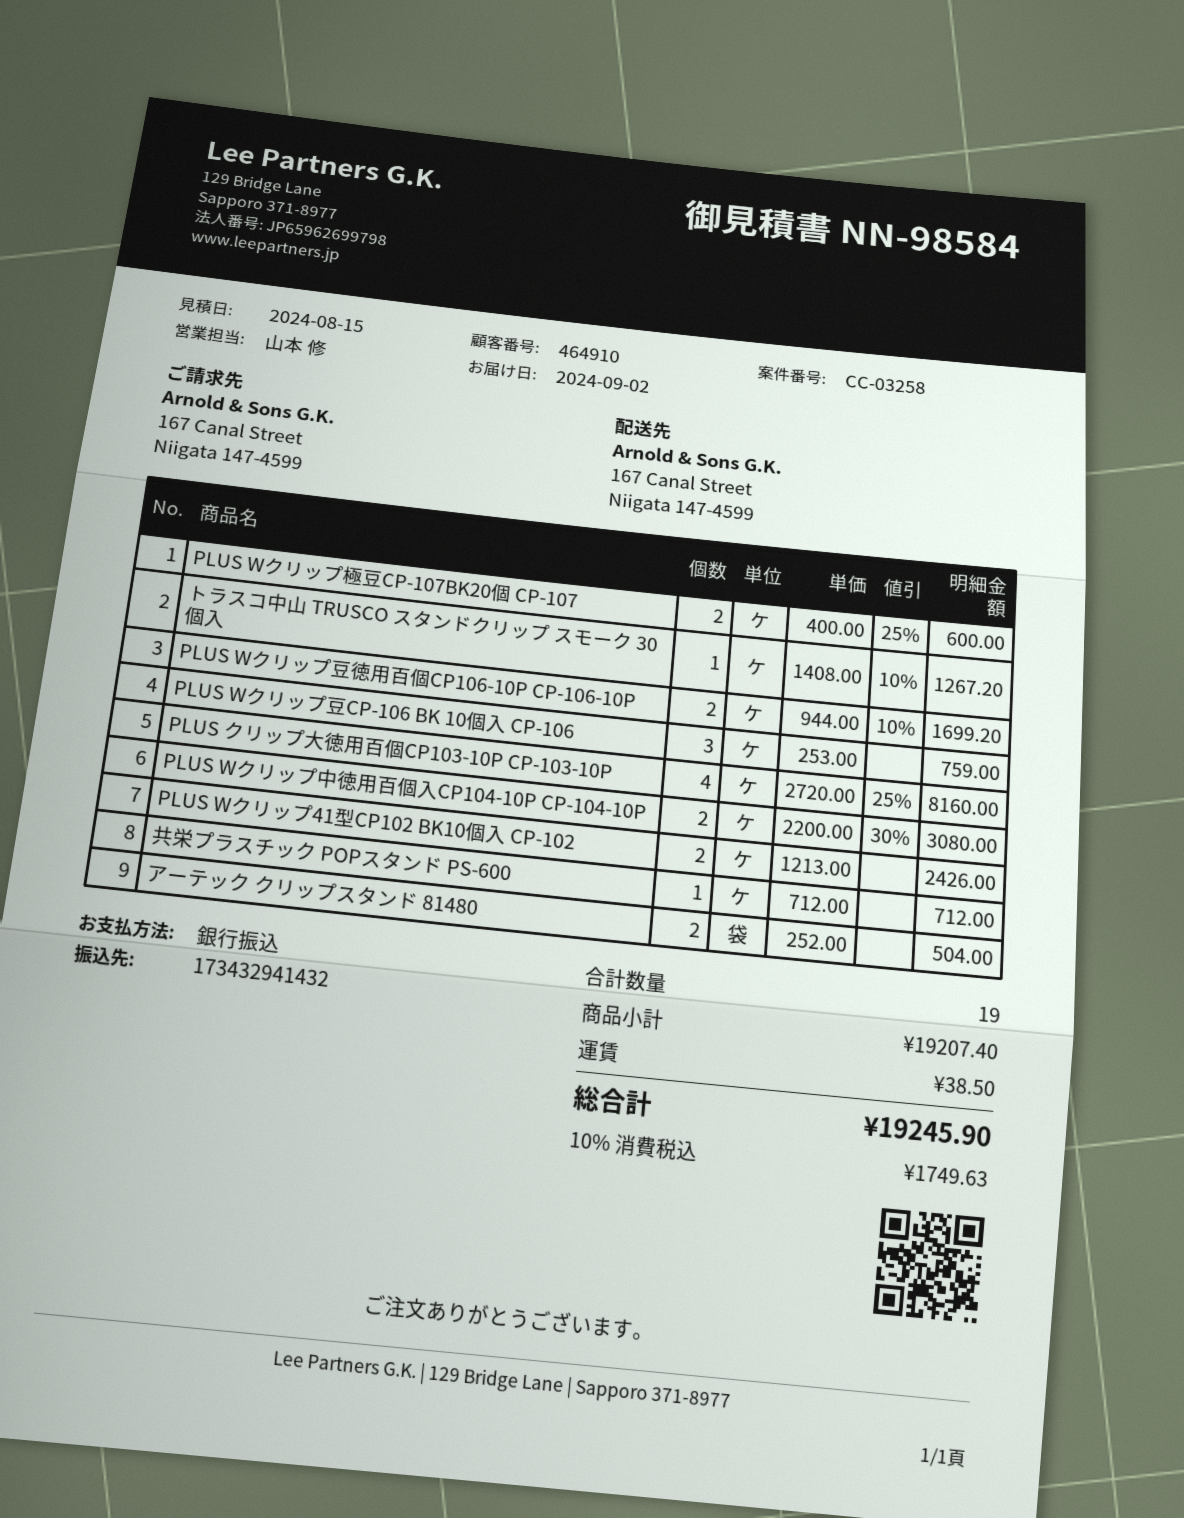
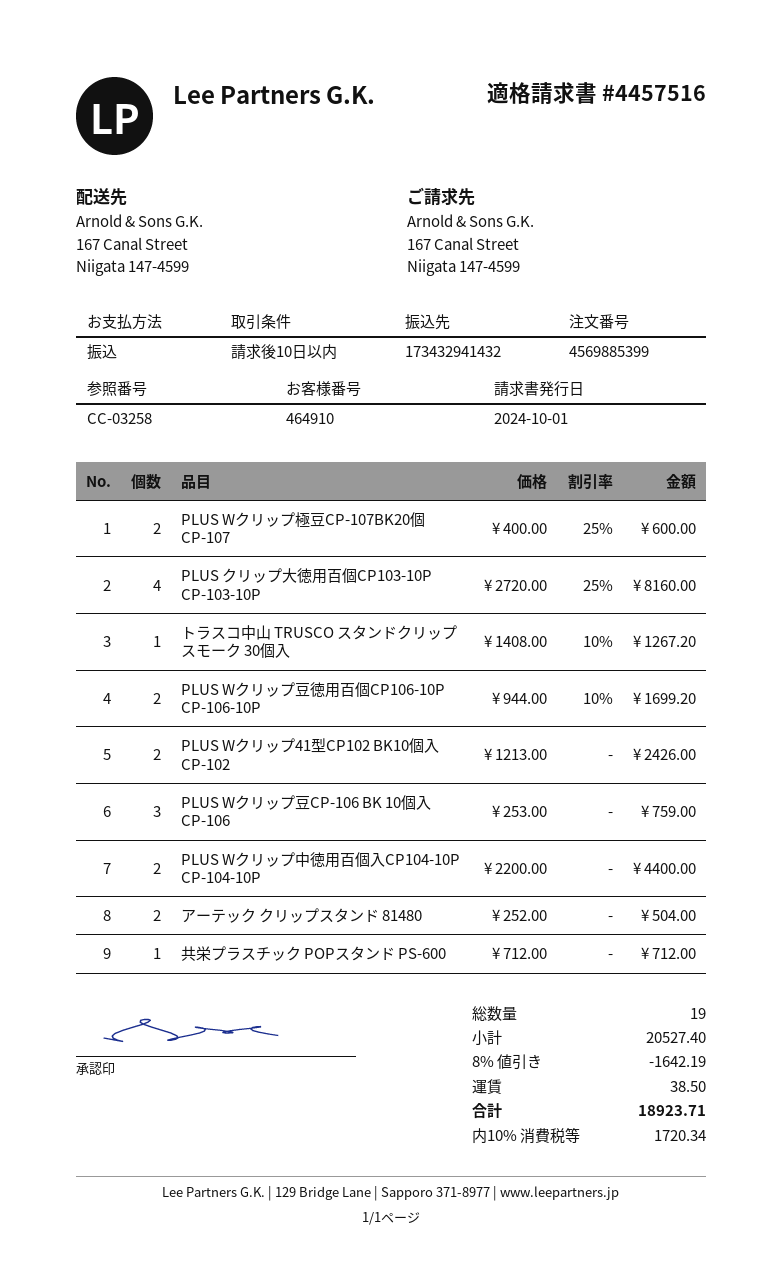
PLUS Wクリップ中徳用百個入CP104-10P CP-104-10P: 2 x 2200.00 - 30% = 3080.00 -> 2 x 2200.00 = 4400.00
subtotal: 19207.40 -> 20527.40
discount: none -> 8% = 1642.19
tax: 10% = 1749.63 -> 10% = 1720.34
total: 19245.90 -> 18923.71

